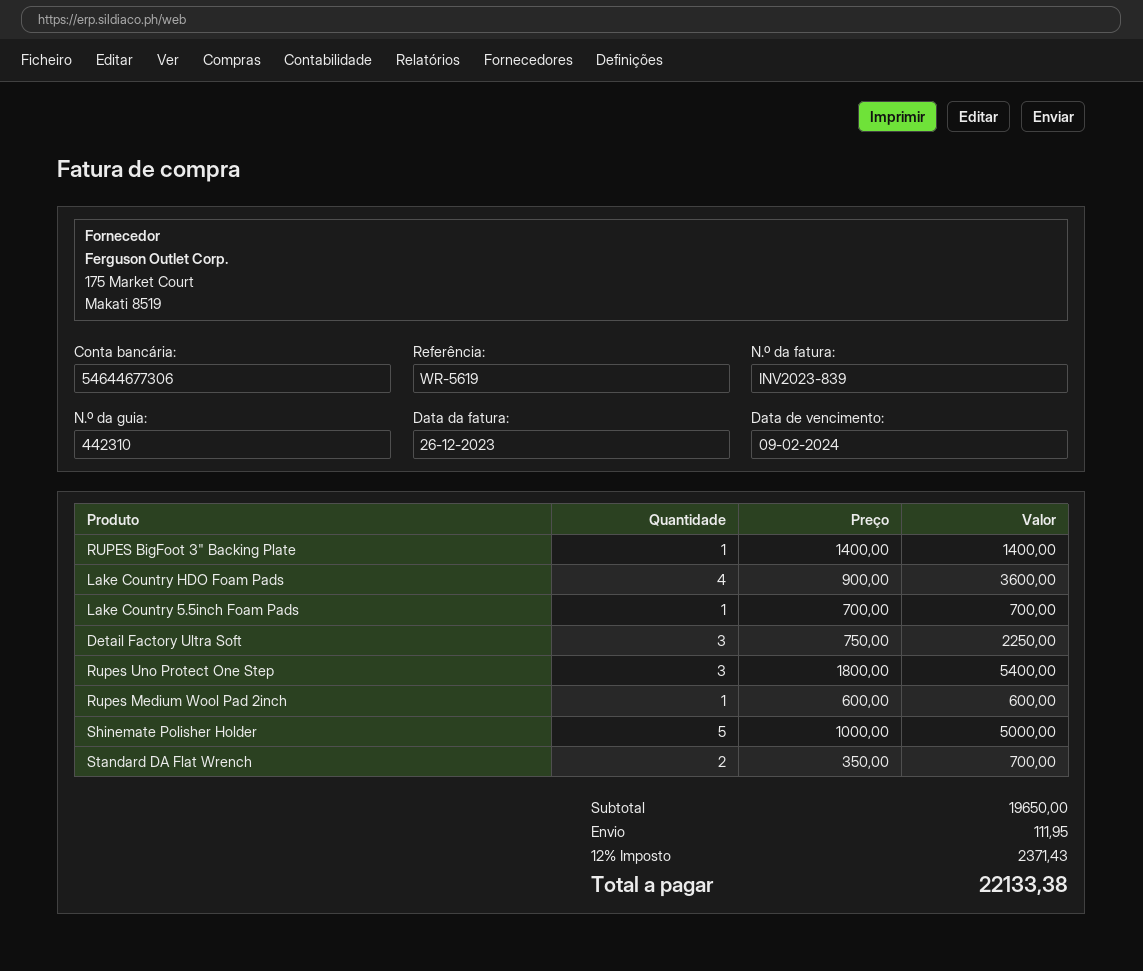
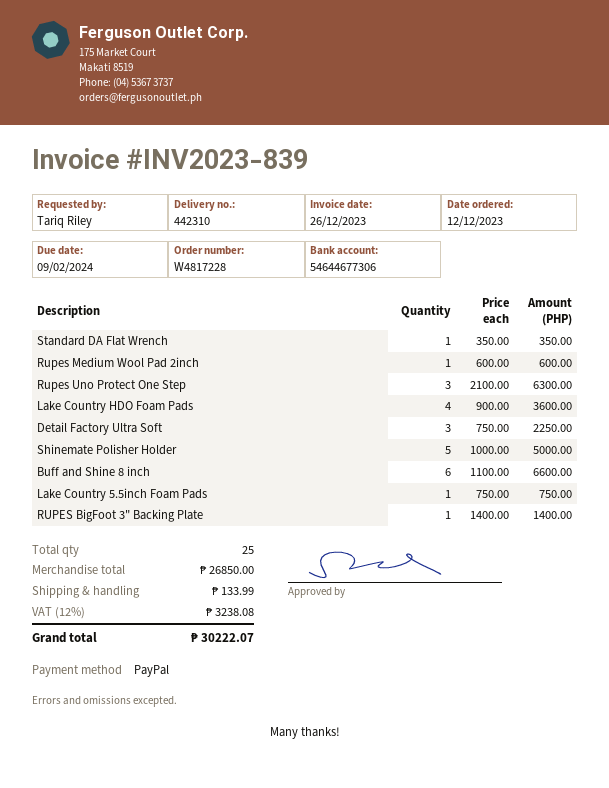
Lake Country 5.5inch Foam Pads: 1 x 700.00 = 700.00 -> 1 x 750.00 = 750.00
Rupes Uno Protect One Step: 3 x 1800.00 = 5400.00 -> 3 x 2100.00 = 6300.00
Standard DA Flat Wrench: 2 x 350.00 = 700.00 -> 1 x 350.00 = 350.00
Buff and Shine 8 inch: none -> 6 x 1100.00 = 6600.00
subtotal: 19650.00 -> 26850.00
shipping: 111.95 -> 133.99
tax: 12% = 2371.43 -> 12% = 3238.08
total: 22133.38 -> 30222.07

